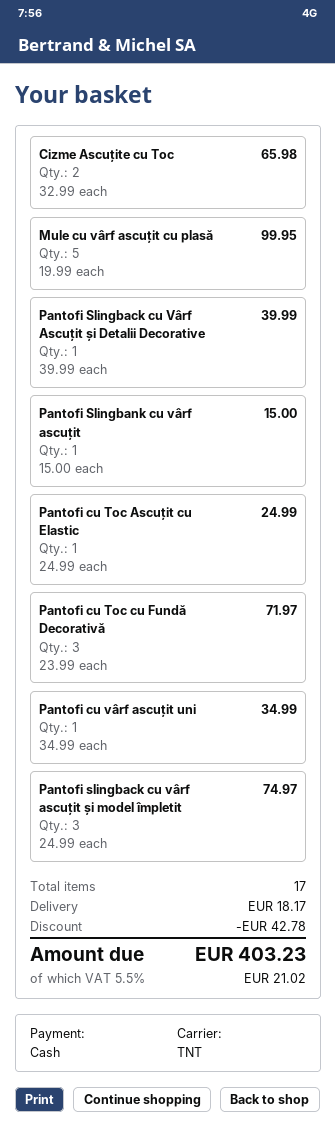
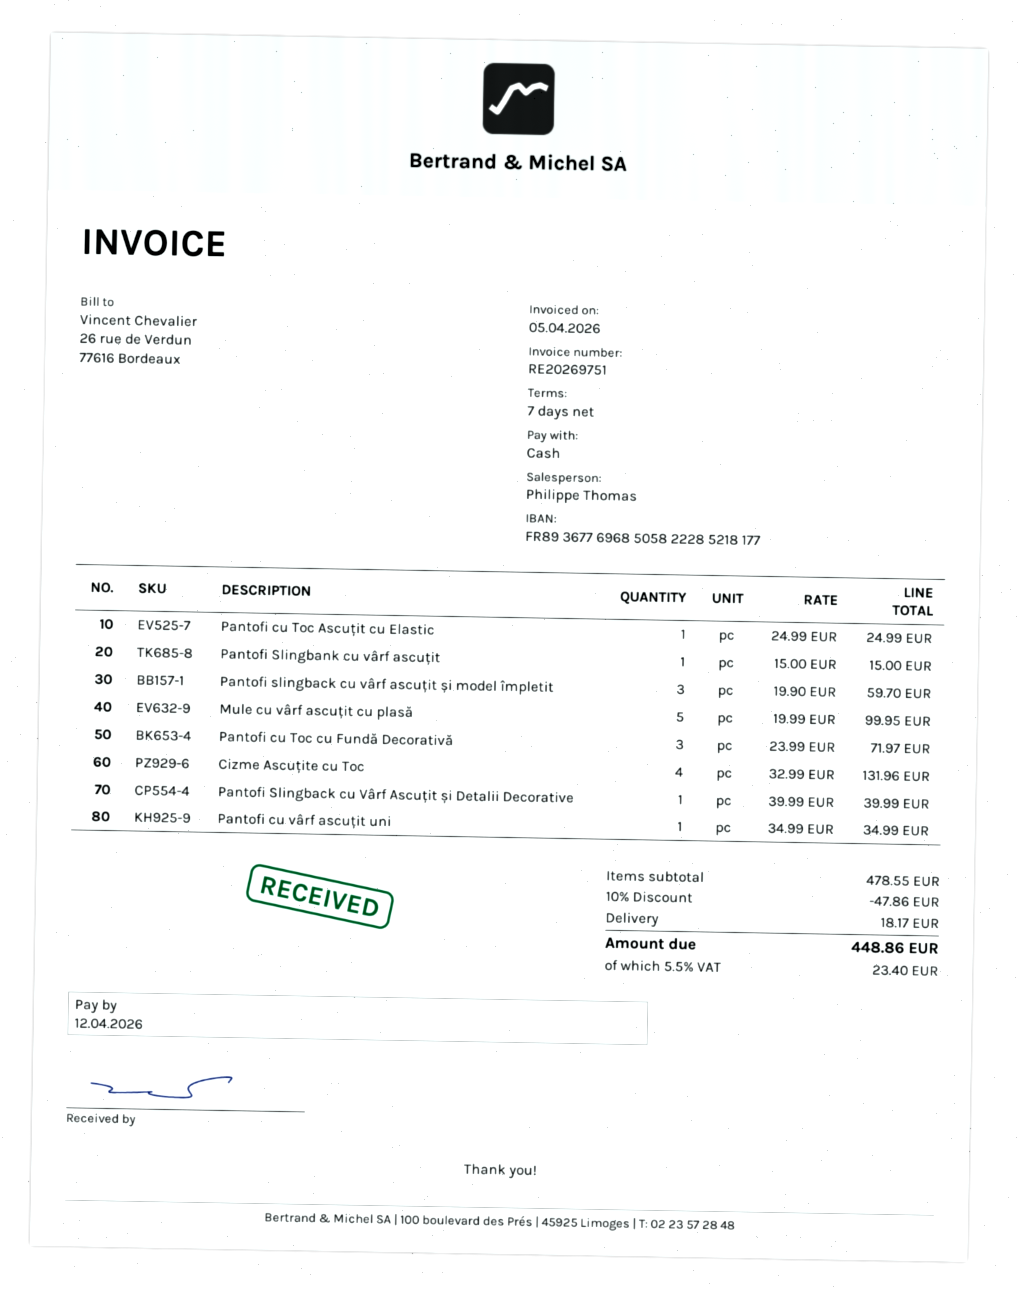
Cizme Ascuțite cu Toc: 2 x 32.99 = 65.98 -> 4 x 32.99 = 131.96
Pantofi slingback cu vârf ascuțit și model împletit: 3 x 24.99 = 74.97 -> 3 x 19.90 = 59.70
discount: 42.78 -> 47.86
tax: 5.5% = 21.02 -> 5.5% = 23.40
total: 403.23 -> 448.86

